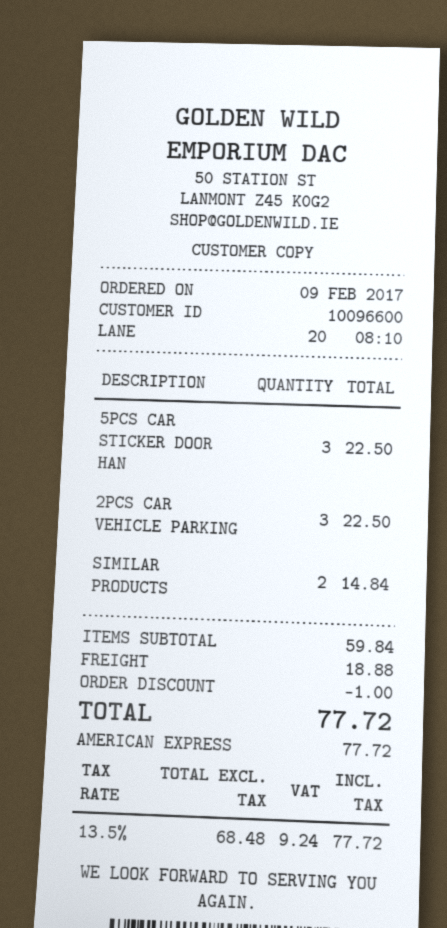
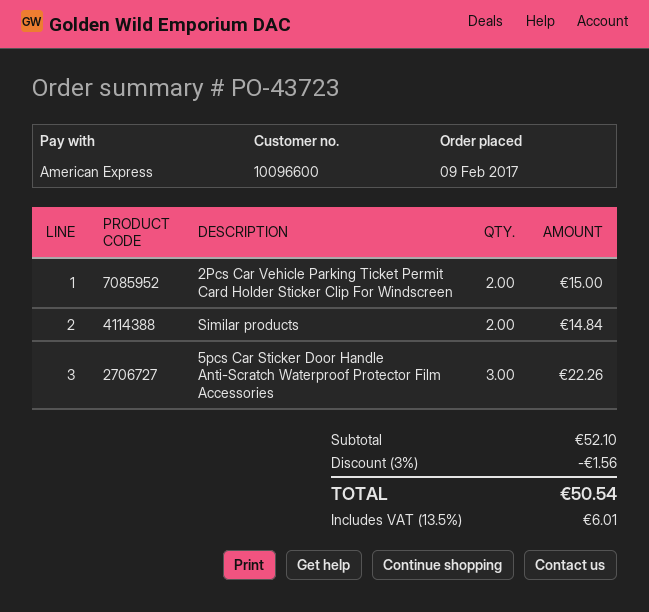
5PCS CAR STICKER DOOR HAN: 3 for 22.50 -> 3 for 22.26
2PCS CAR VEHICLE PARKING: 3 for 22.50 -> 2 for 15.00
subtotal: 59.84 -> 52.10
discount: 1.00 -> 1.56
shipping: 18.88 -> none
tax: 13.5% = 9.24 -> 13.5% = 6.01
total: 77.72 -> 50.54

